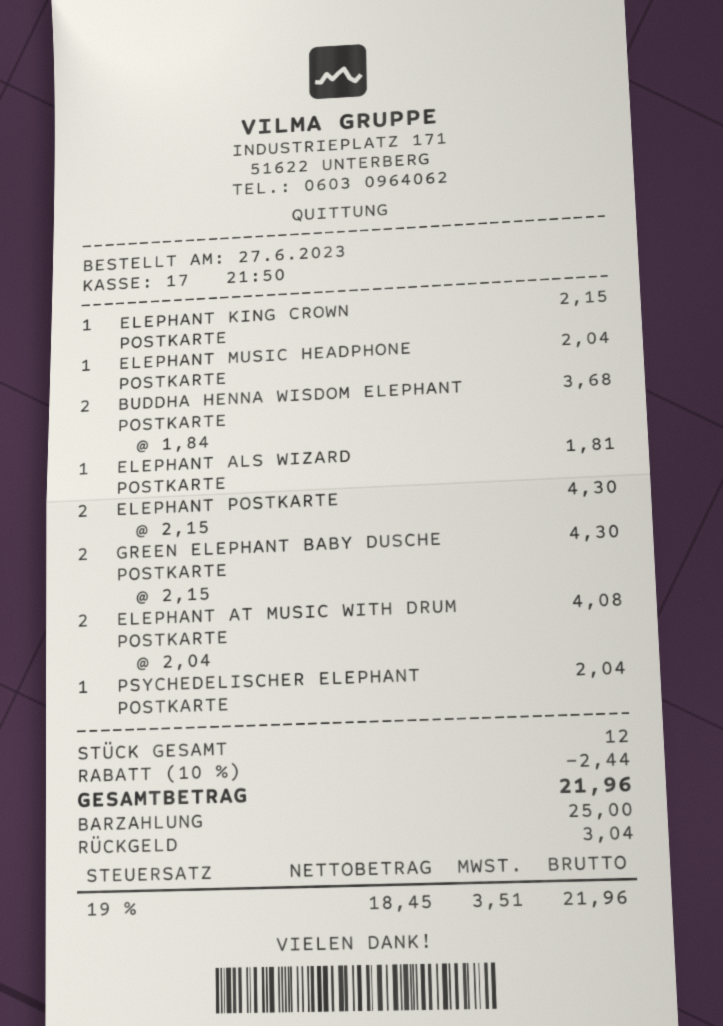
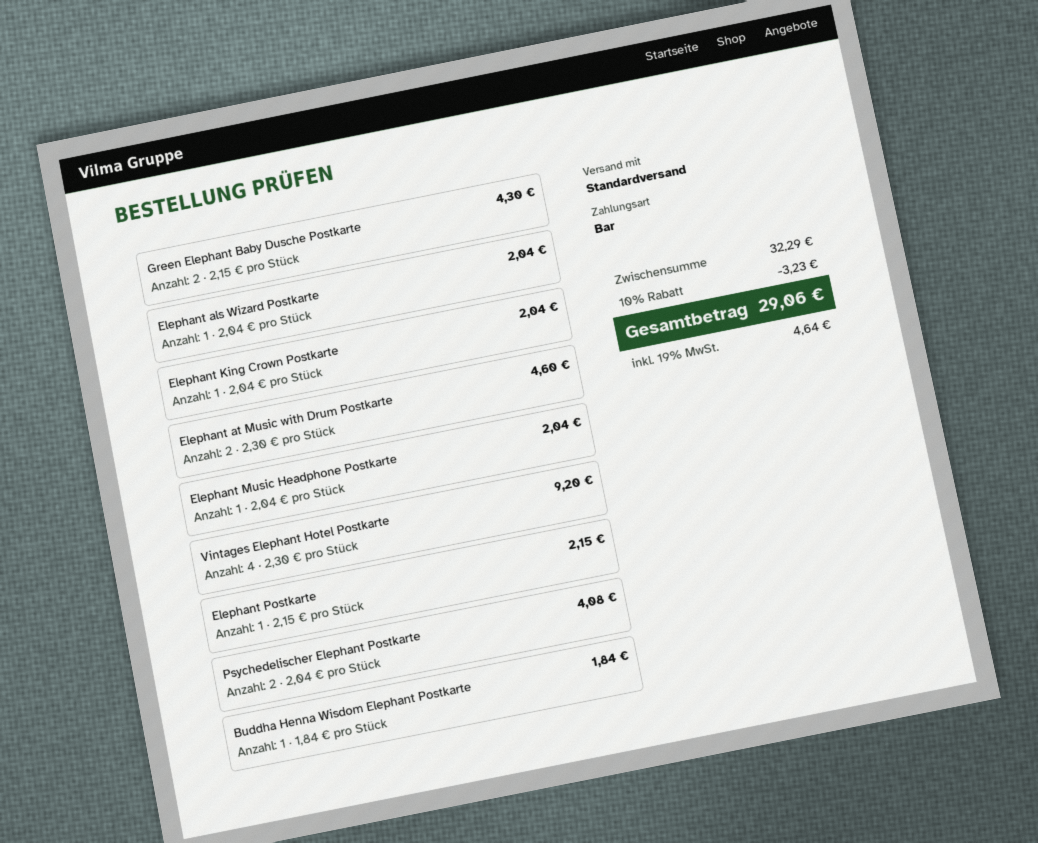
ELEPHANT KING CROWN POSTKARTE: 1 x 2.15 = 2.15 -> 1 x 2.04 = 2.04
BUDDHA HENNA WISDOM ELEPHANT POSTKARTE: 2 x 1.84 = 3.68 -> 1 x 1.84 = 1.84
ELEPHANT ALS WIZARD POSTKARTE: 1 x 1.81 = 1.81 -> 1 x 2.04 = 2.04
ELEPHANT POSTKARTE: 2 x 2.15 = 4.30 -> 1 x 2.15 = 2.15
ELEPHANT AT MUSIC WITH DRUM POSTKARTE: 2 x 2.04 = 4.08 -> 2 x 2.30 = 4.60
PSYCHEDELISCHER ELEPHANT POSTKARTE: 1 x 2.04 = 2.04 -> 2 x 2.04 = 4.08
Vintages Elephant Hotel Postkarte: none -> 4 x 2.30 = 9.20
discount: 10% = 2.44 -> 10% = 3.23
tax: 19% = 3.51 -> 19% = 4.64
total: 21.96 -> 29.06

